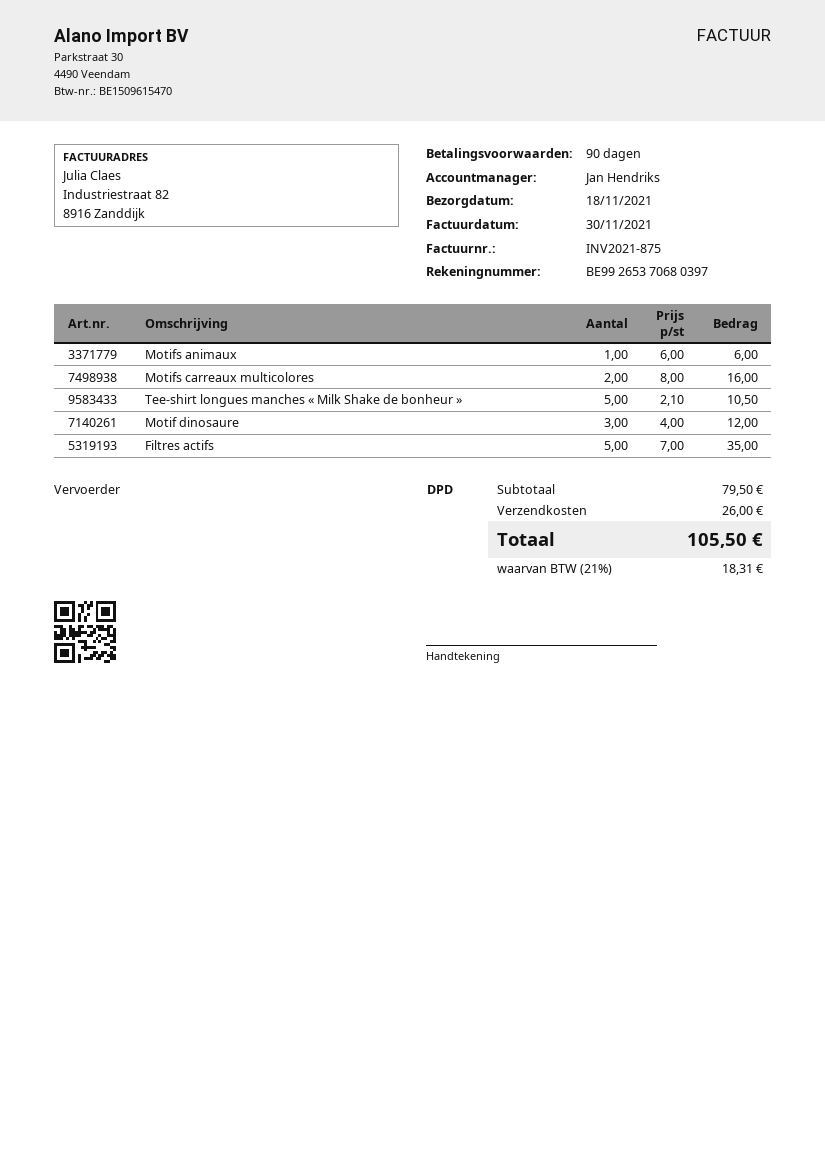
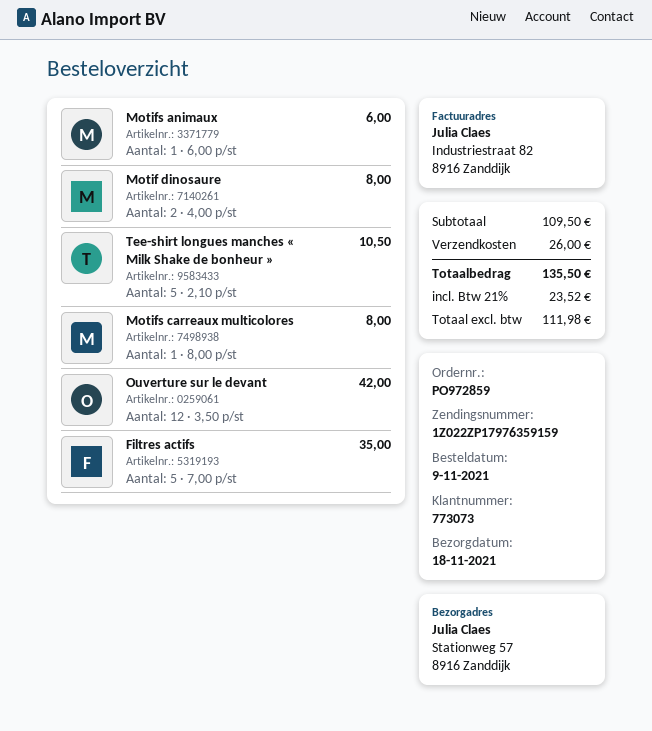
Motifs carreaux multicolores: 2 x 8.00 = 16.00 -> 1 x 8.00 = 8.00
Motif dinosaure: 3 x 4.00 = 12.00 -> 2 x 4.00 = 8.00
Ouverture sur le devant: none -> 12 x 3.50 = 42.00
subtotal: 79.50 -> 109.50
tax: 21% = 18.31 -> 21% = 23.52
total: 105.50 -> 135.50

